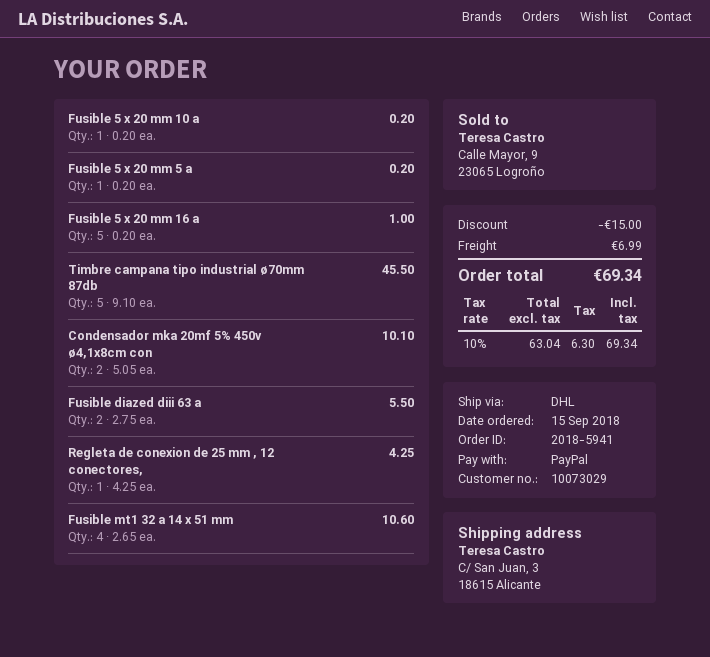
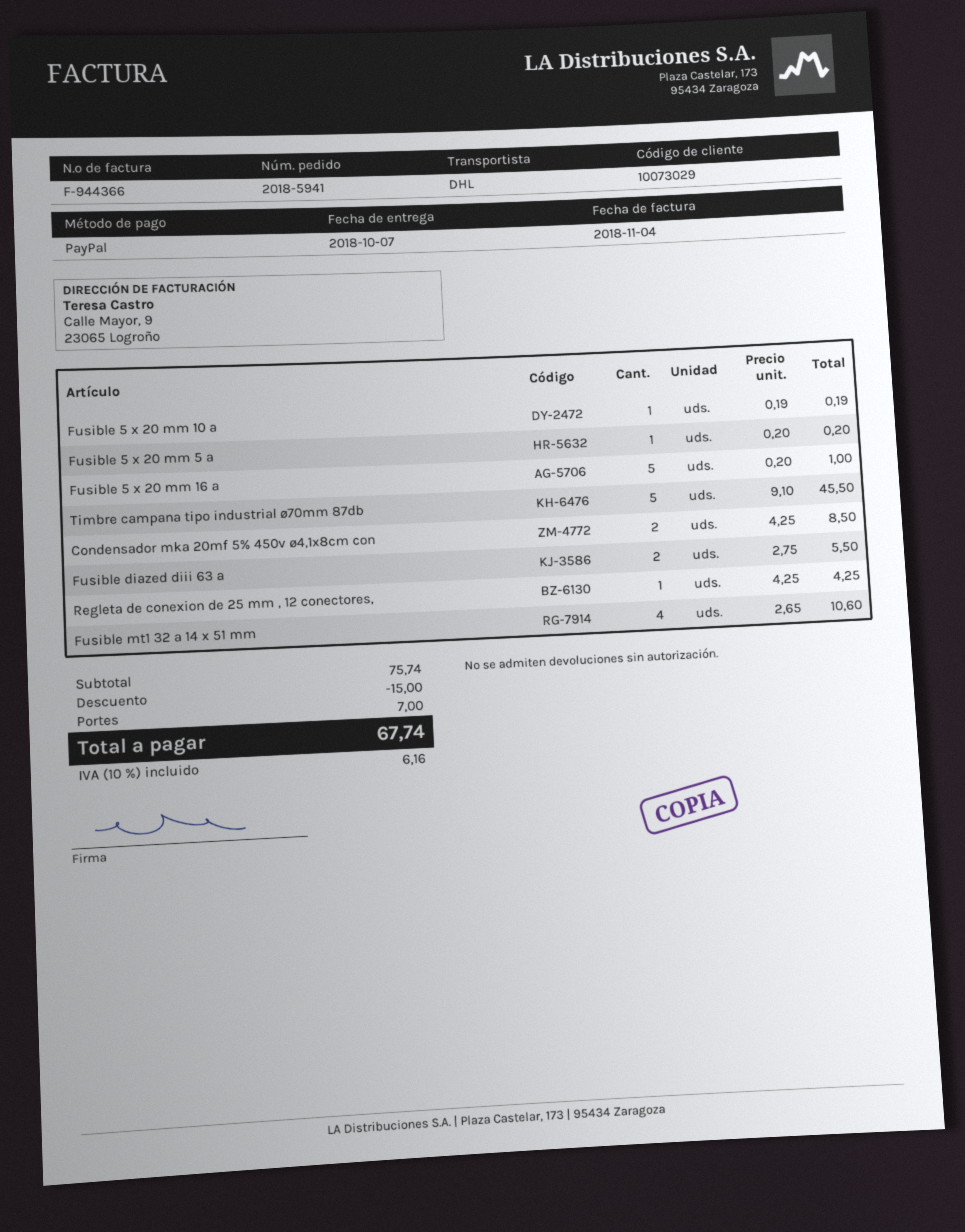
Fusible 5 x 20 mm 10 a: 1 x 0.20 = 0.20 -> 1 x 0.19 = 0.19
Condensador mka 20mf 5% 450v ø4,1x8cm con: 2 x 5.05 = 10.10 -> 2 x 4.25 = 8.50
shipping: 6.99 -> 7.00
tax: 10% = 6.30 -> 10% = 6.16
total: 69.34 -> 67.74

